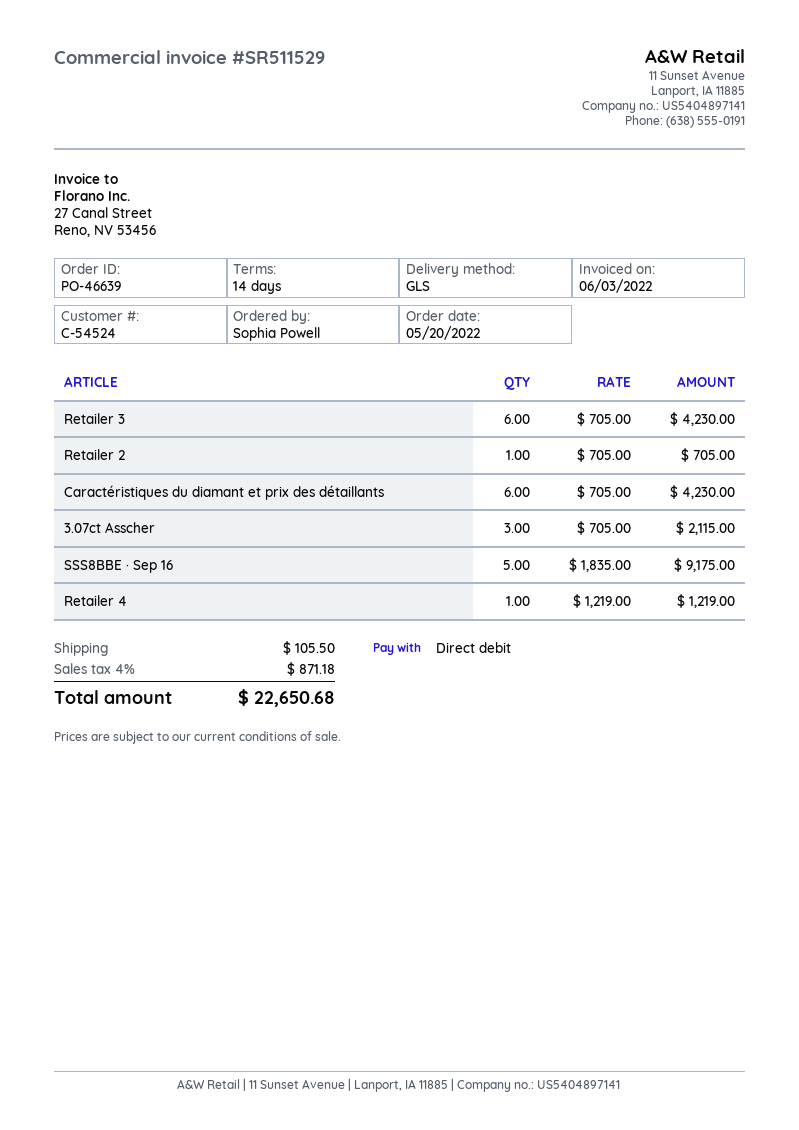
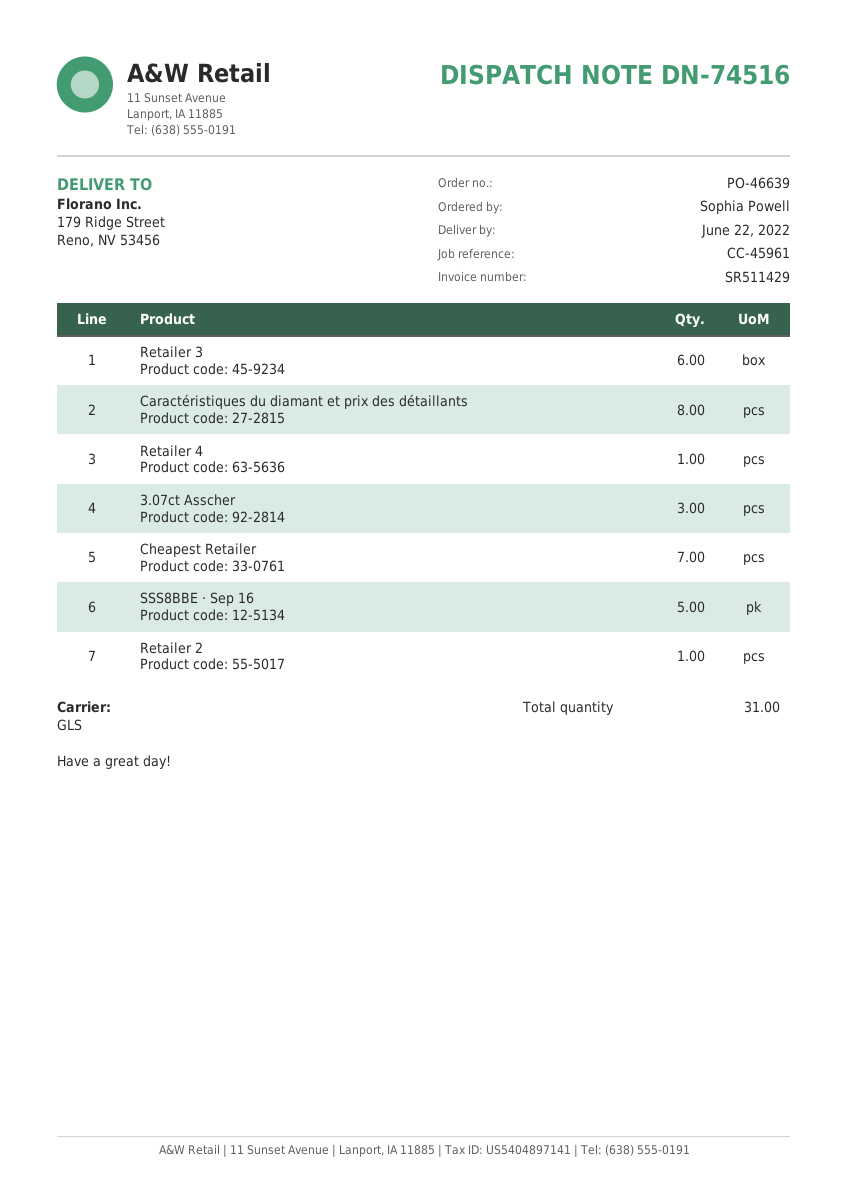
invoice number: SR511529 -> SR511429
Caractéristiques du diamant et prix des détaillants: 6 -> 8
Cheapest Retailer: none -> 7

